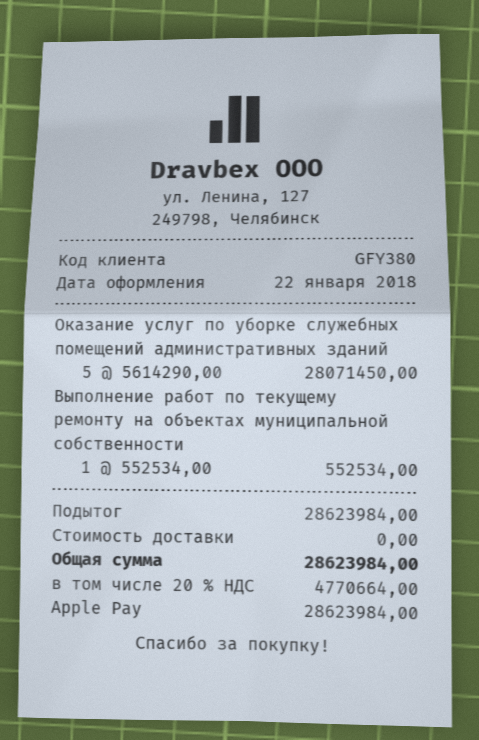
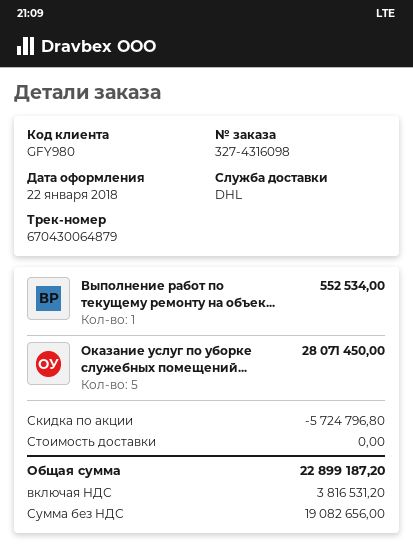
customer number: GFY380 -> GFY980
discount: none -> 5724796.80
tax: 4770664.00 -> 3816531.20
total: 28623984.00 -> 22899187.20

